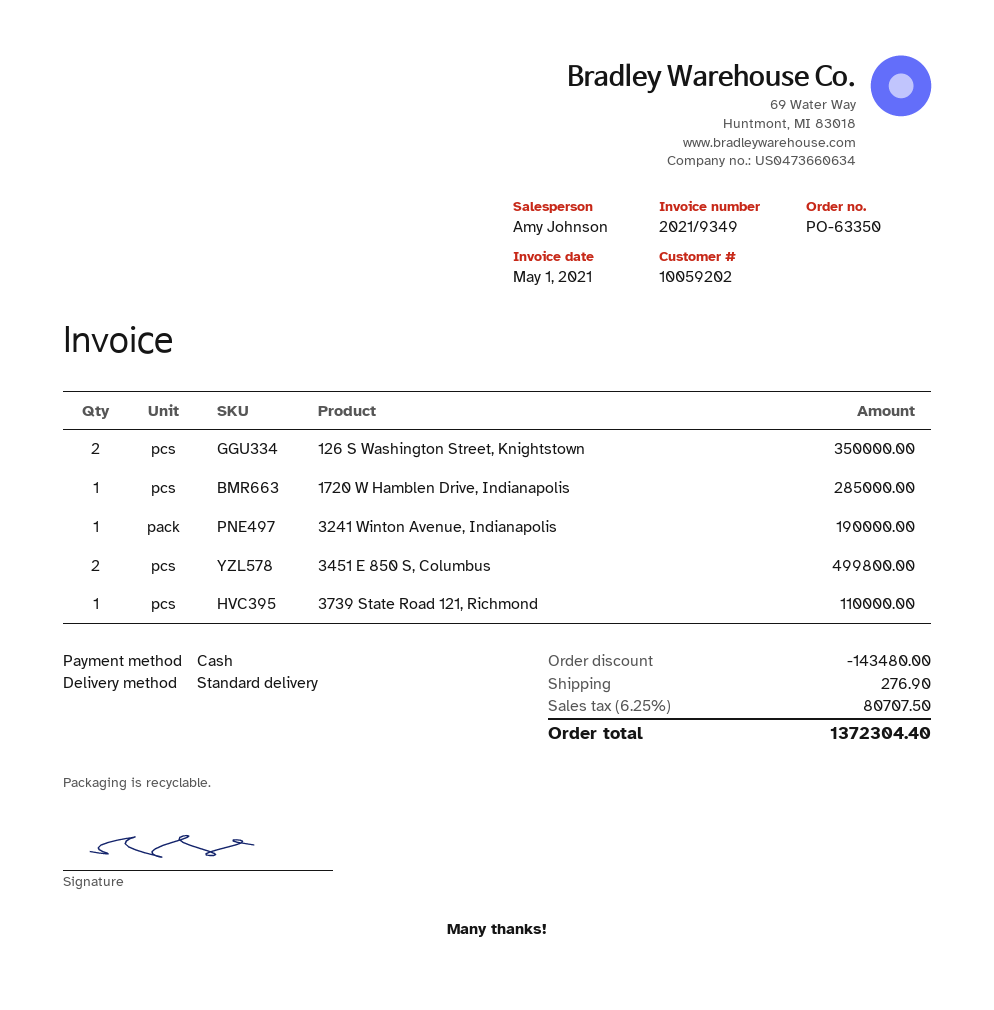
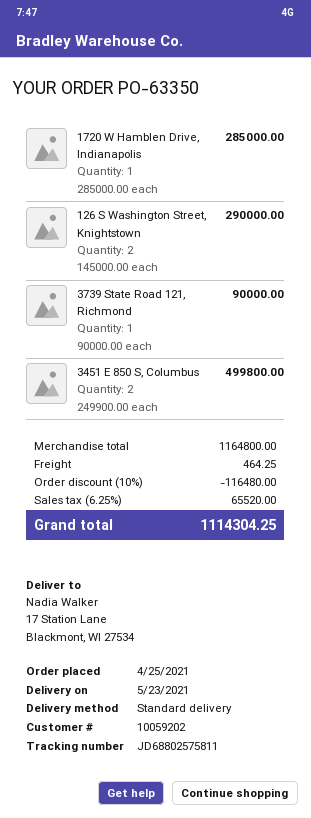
126 S Washington Street, Knightstown: 2 for 350000.00 -> 2 for 290000.00
3241 Winton Avenue, Indianapolis: 1 for 190000.00 -> none
3739 State Road 121, Richmond: 1 for 110000.00 -> 1 for 90000.00
discount: 143480.00 -> 116480.00
shipping: 276.90 -> 464.25
tax: 6.25% = 80707.50 -> 6.25% = 65520.00
total: 1372304.40 -> 1114304.25

